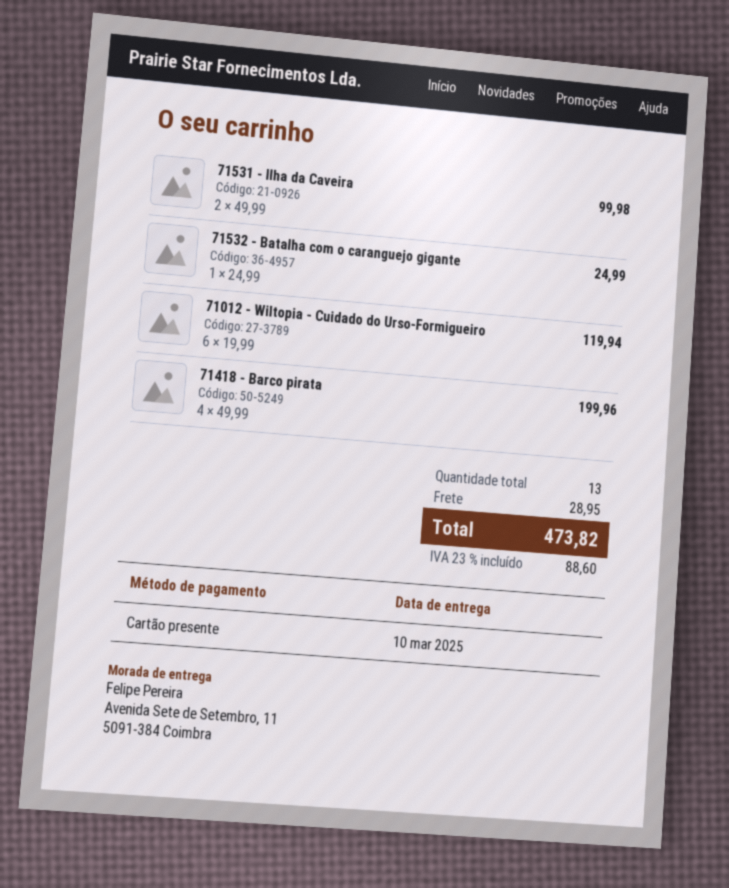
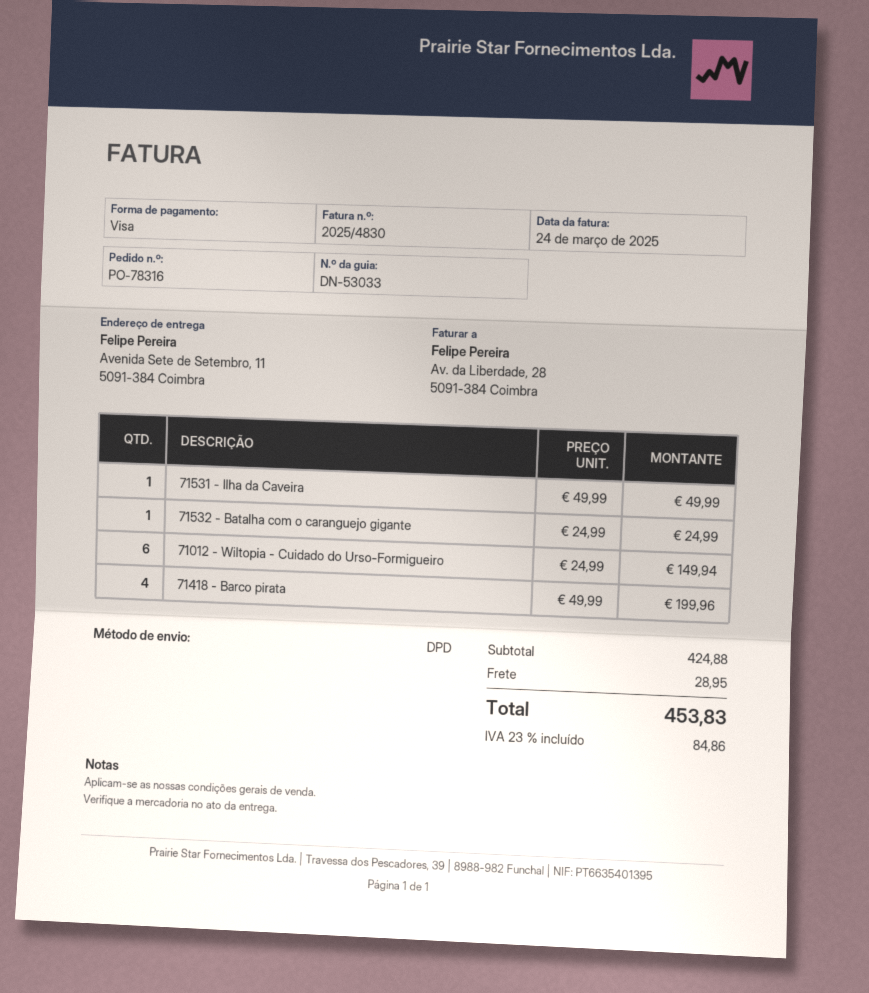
payment method: gift card -> Visa
71531 - Ilha da Caveira: 2 x 49.99 = 99.98 -> 1 x 49.99 = 49.99
71012 - Wiltopia - Cuidado do Urso-Formigueiro: 6 x 19.99 = 119.94 -> 6 x 24.99 = 149.94
tax: 23% = 88.60 -> 23% = 84.86
total: 473.82 -> 453.83

